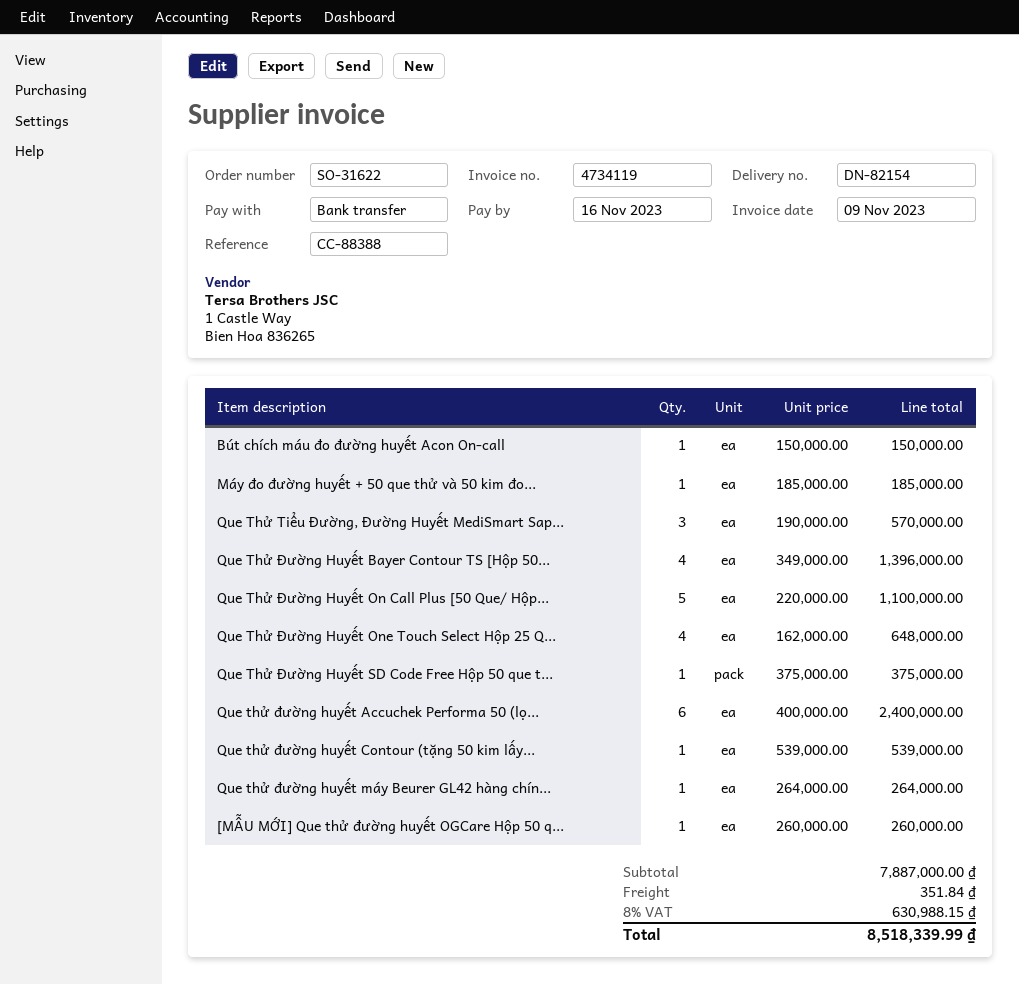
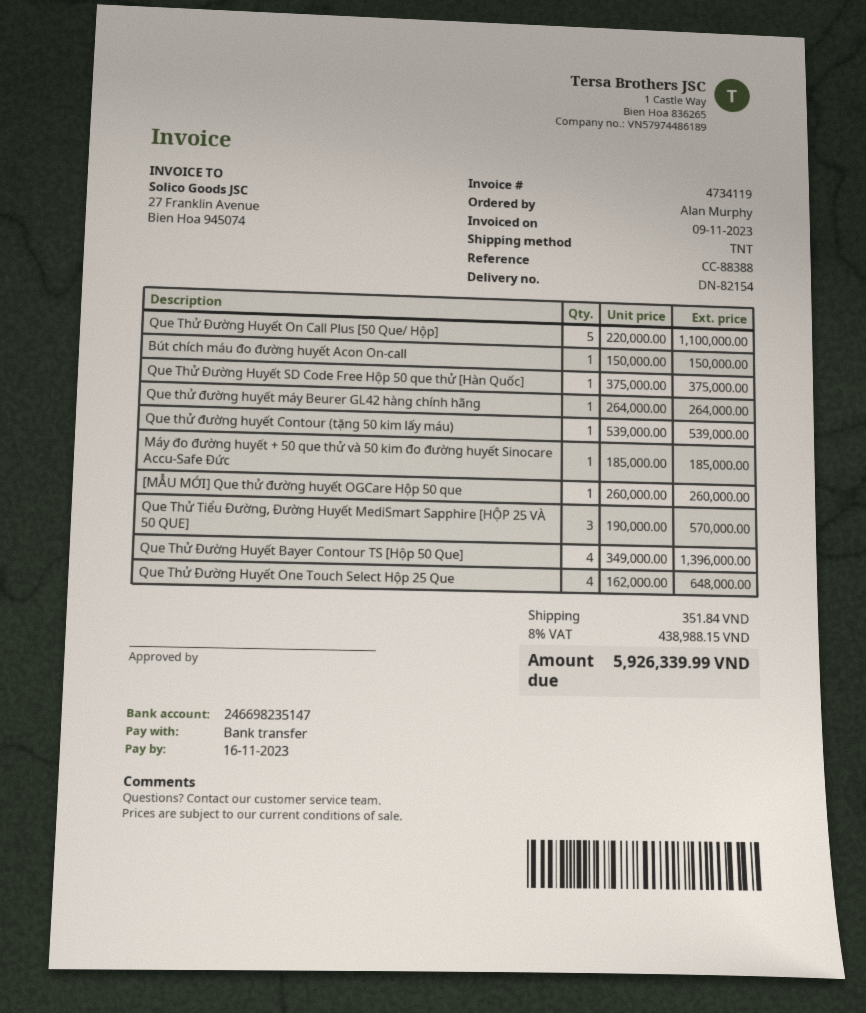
Que thử đường huyết Accuchek Performa 50 (lọ...: 6 x 400000.00 = 2400000.00 -> none
tax: 8% = 630988.15 -> 8% = 438988.15
total: 8518339.99 -> 5926339.99

